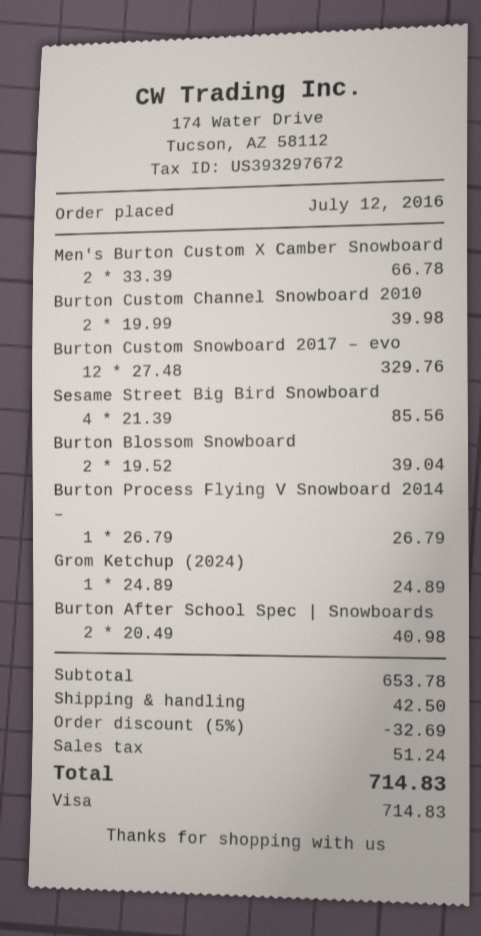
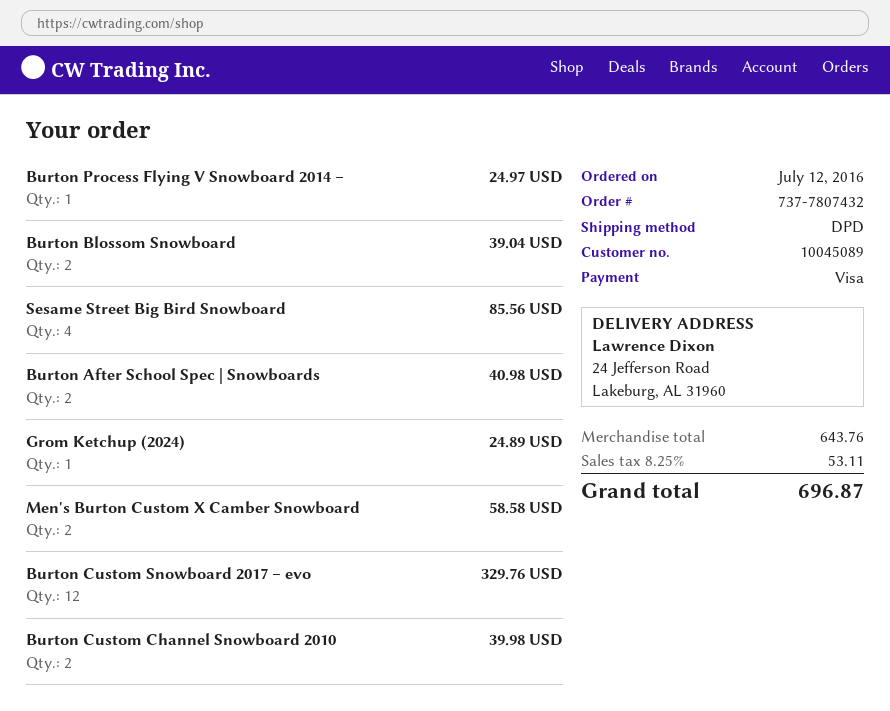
Men's Burton Custom X Camber Snowboard: 2 for 66.78 -> 2 for 58.58
Burton Process Flying V Snowboard 2014 –: 1 for 26.79 -> 1 for 24.97
subtotal: 653.78 -> 643.76
discount: 5% = 32.69 -> none
shipping: 42.50 -> none
tax: 51.24 -> 53.11
total: 714.83 -> 696.87

